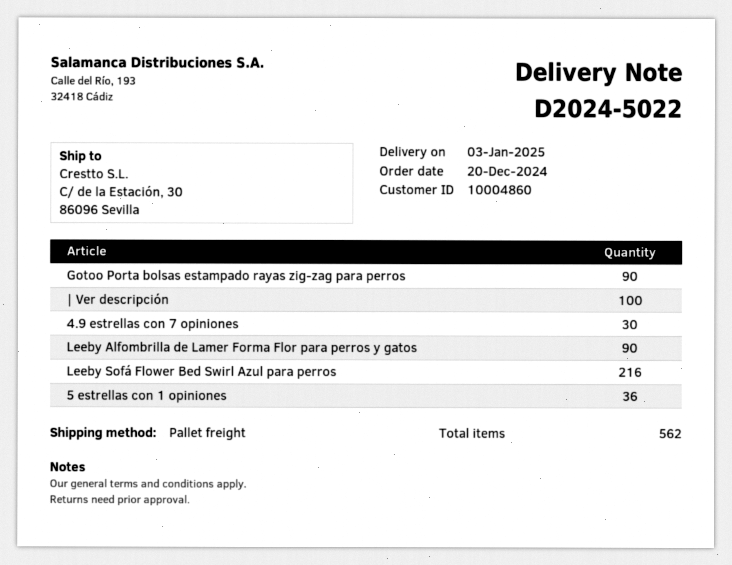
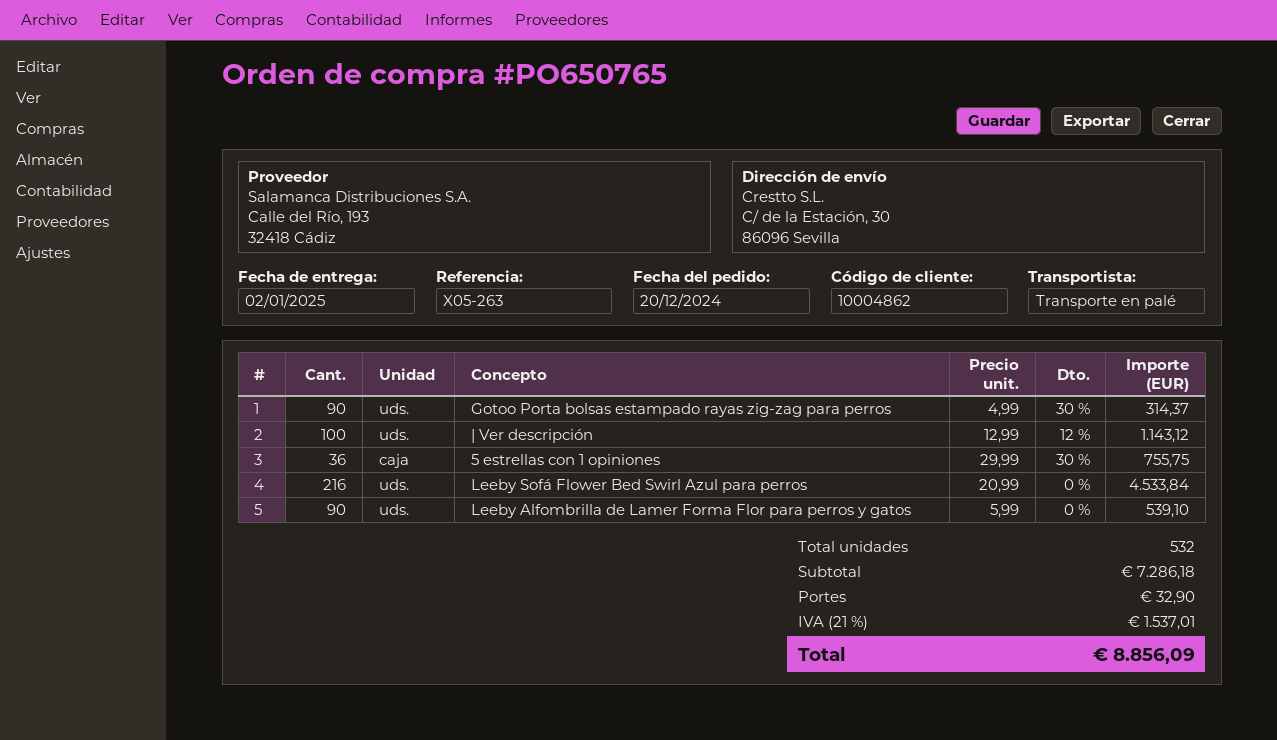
delivery date: 2025-01-03 -> 2025-01-02
customer number: 10004860 -> 10004862
4.9 estrellas con 7 opiniones: 30 -> none
total quantity: 562 -> 532

